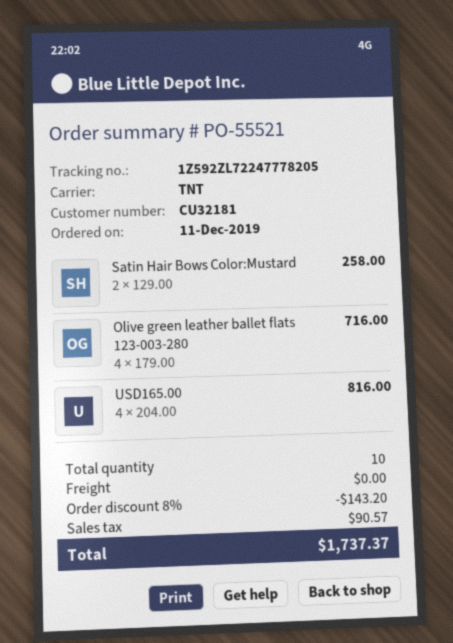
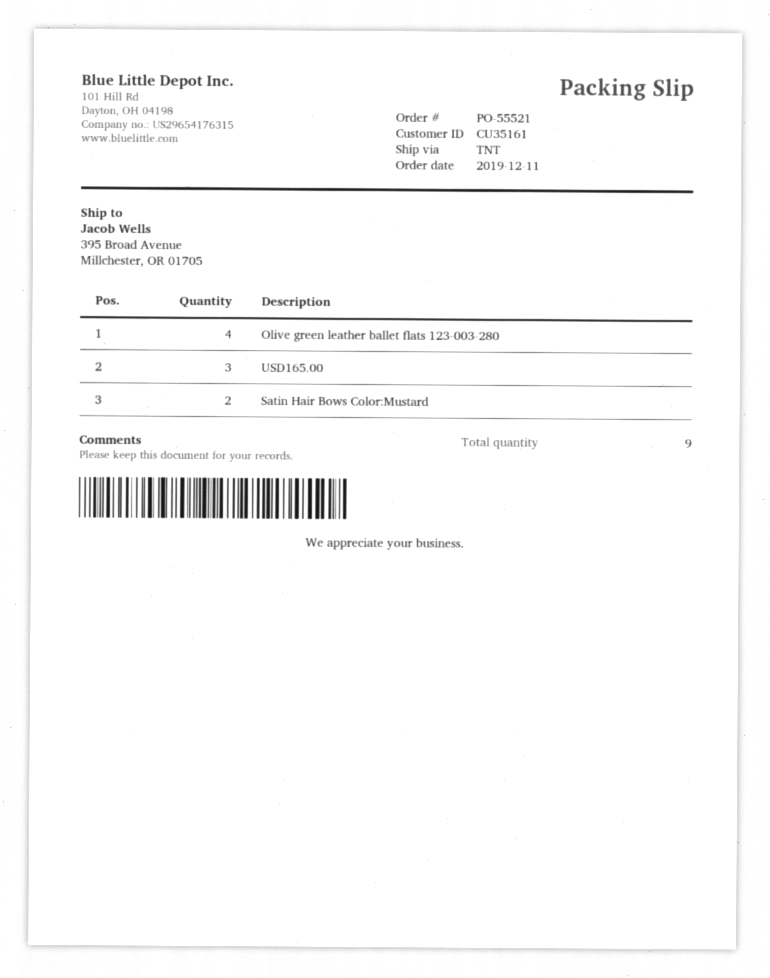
customer number: CU32181 -> CU35161
USD165.00: 4 -> 3
total quantity: 10 -> 9

